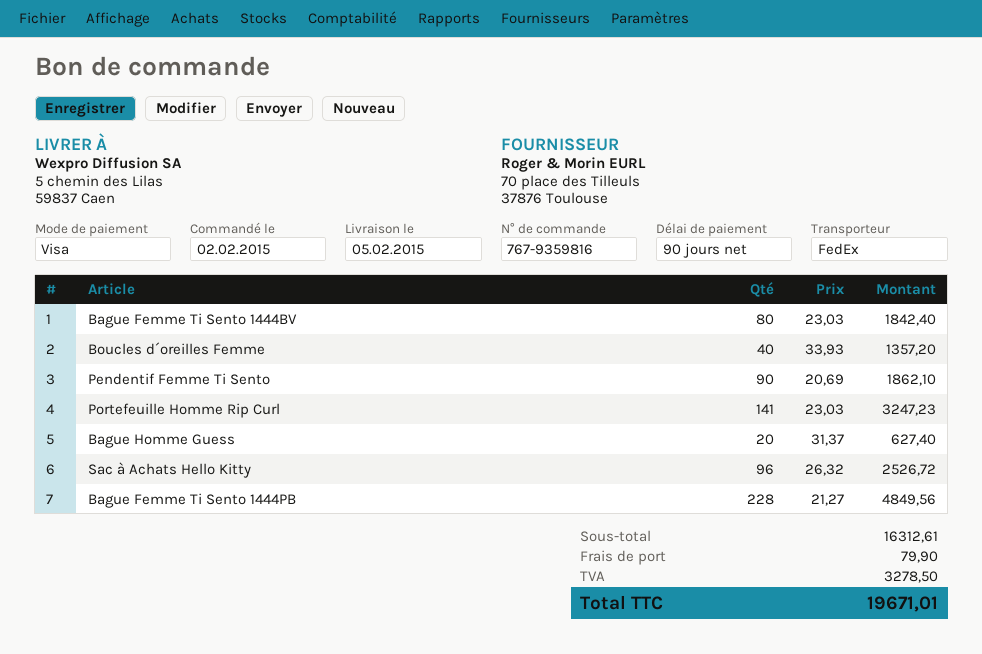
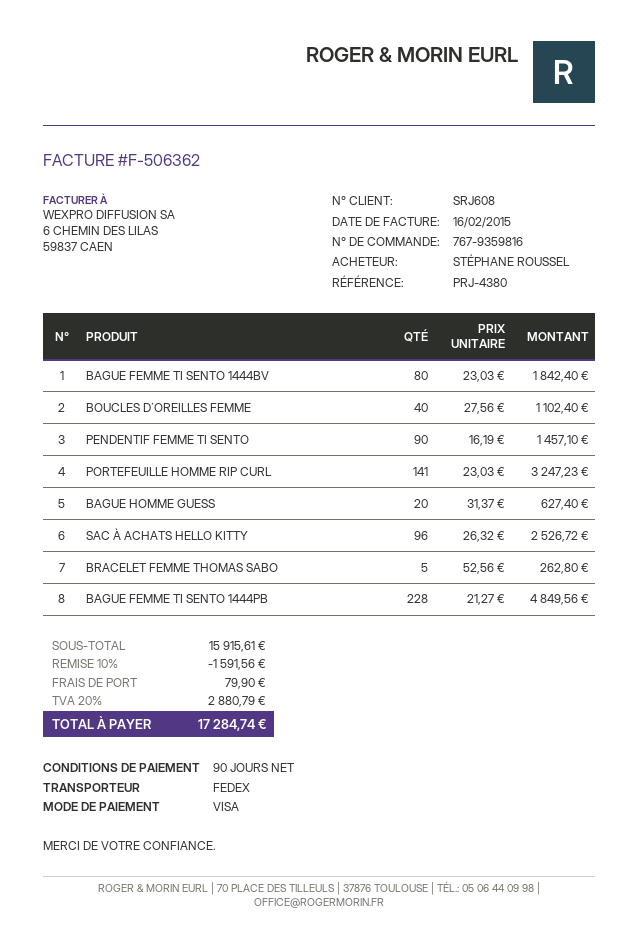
Boucles d´oreilles Femme: 40 x 33.93 = 1357.20 -> 40 x 27.56 = 1102.40
Pendentif Femme Ti Sento: 90 x 20.69 = 1862.10 -> 90 x 16.19 = 1457.10
BRACELET FEMME THOMAS SABO: none -> 5 x 52.56 = 262.80
subtotal: 16312.61 -> 15915.61
discount: none -> 10% = 1591.56
tax: 3278.50 -> 2880.79
total: 19671.01 -> 17284.74

